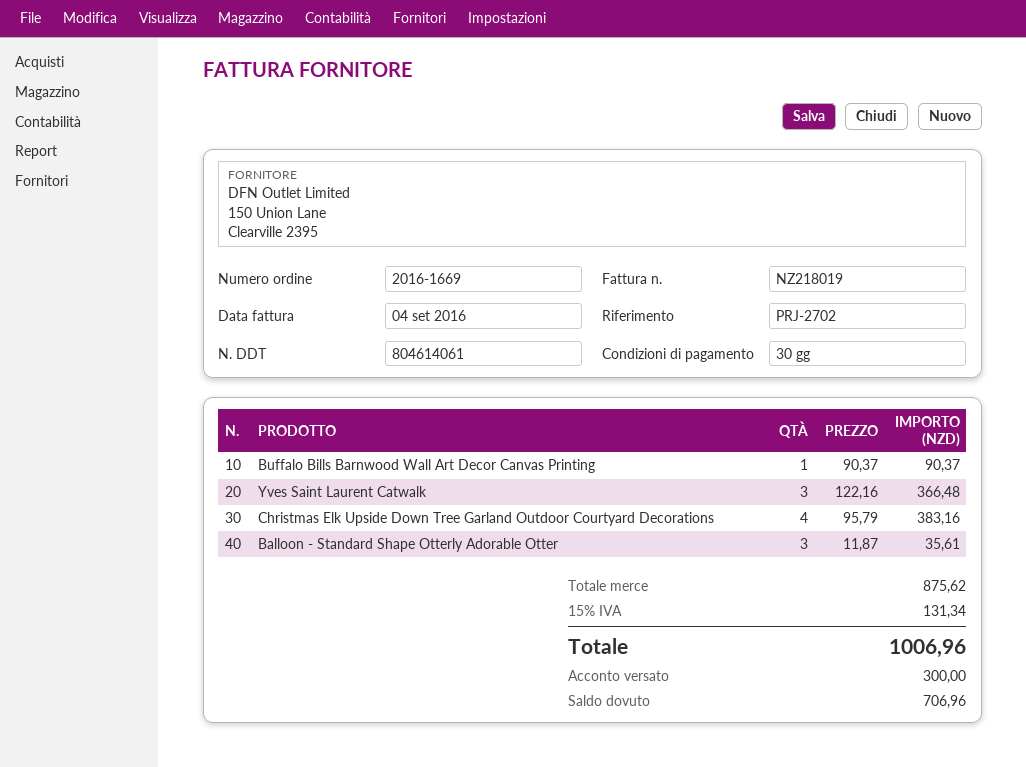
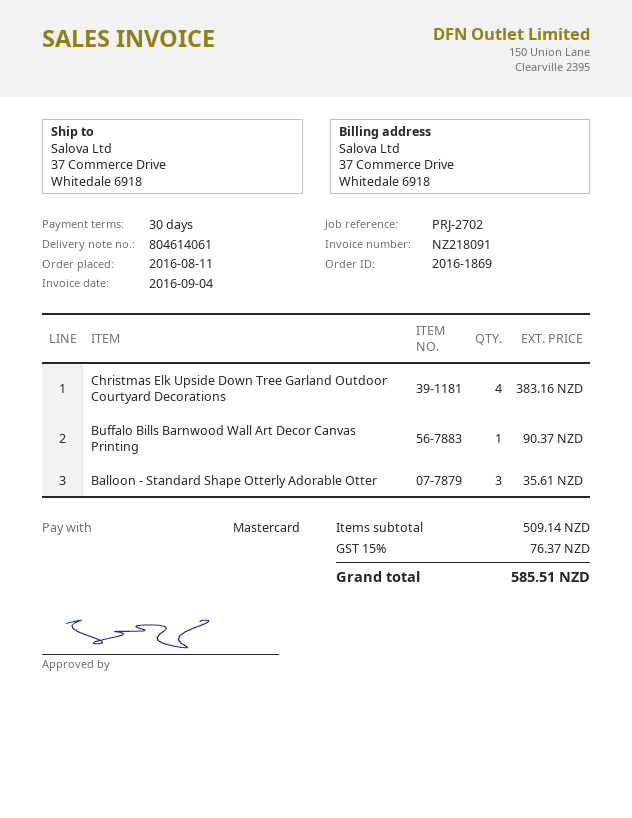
order number: 2016-1669 -> 2016-1869
invoice number: NZ218019 -> NZ218091
Yves Saint Laurent Catwalk: 3 for 366.48 -> none
subtotal: 875.62 -> 509.14
tax: 15% = 131.34 -> 15% = 76.37
total: 1006.96 -> 585.51

